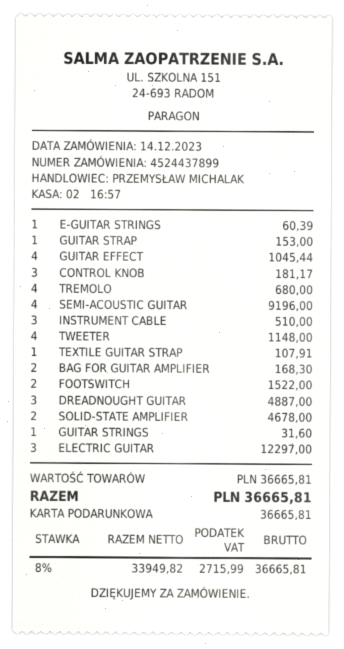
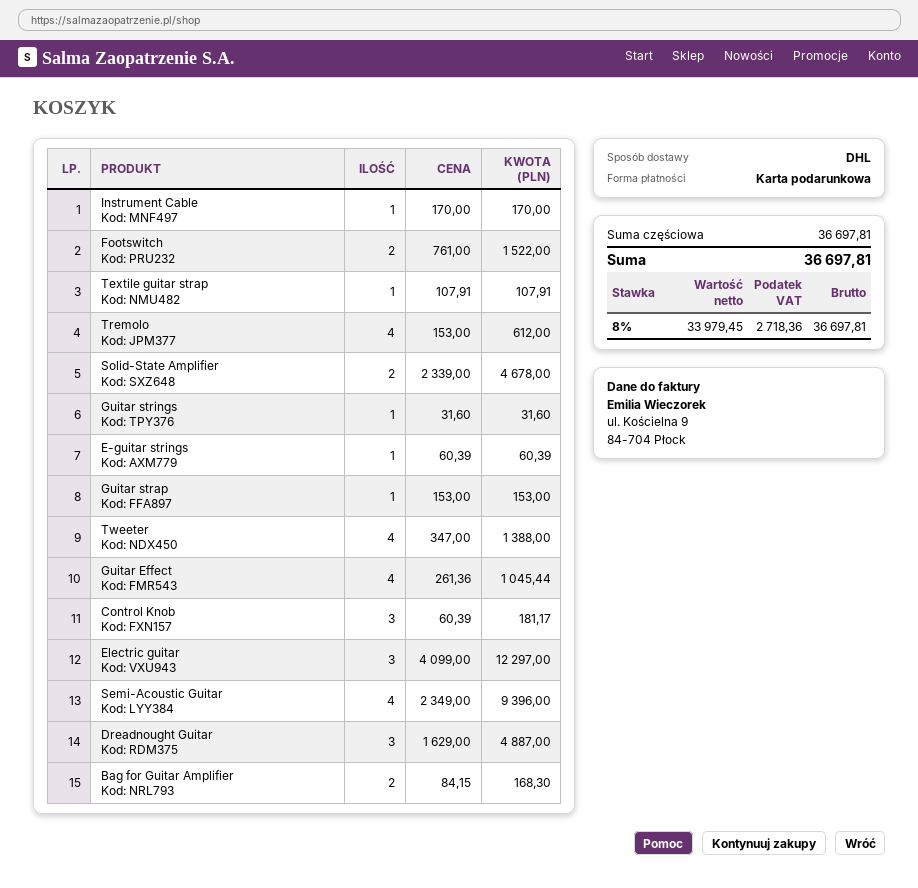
TREMOLO: 4 for 680.00 -> 4 for 612.00
SEMI-ACOUSTIC GUITAR: 4 for 9196.00 -> 4 for 9396.00
INSTRUMENT CABLE: 3 for 510.00 -> 1 for 170.00
TWEETER: 4 for 1148.00 -> 4 for 1388.00
subtotal: 36665.81 -> 36697.81
net: 33949.82 -> 33979.45
tax: 8% = 2715.99 -> 8% = 2718.36
total: 36665.81 -> 36697.81

